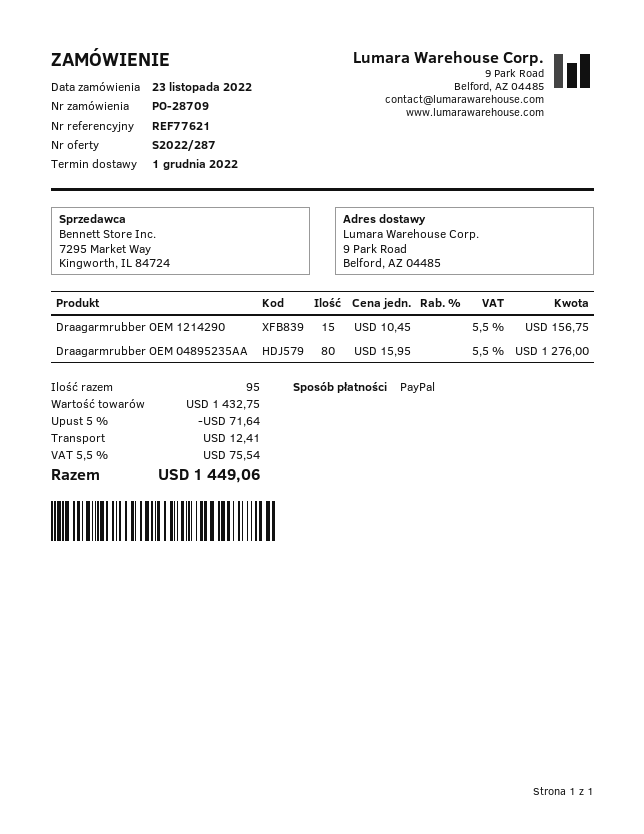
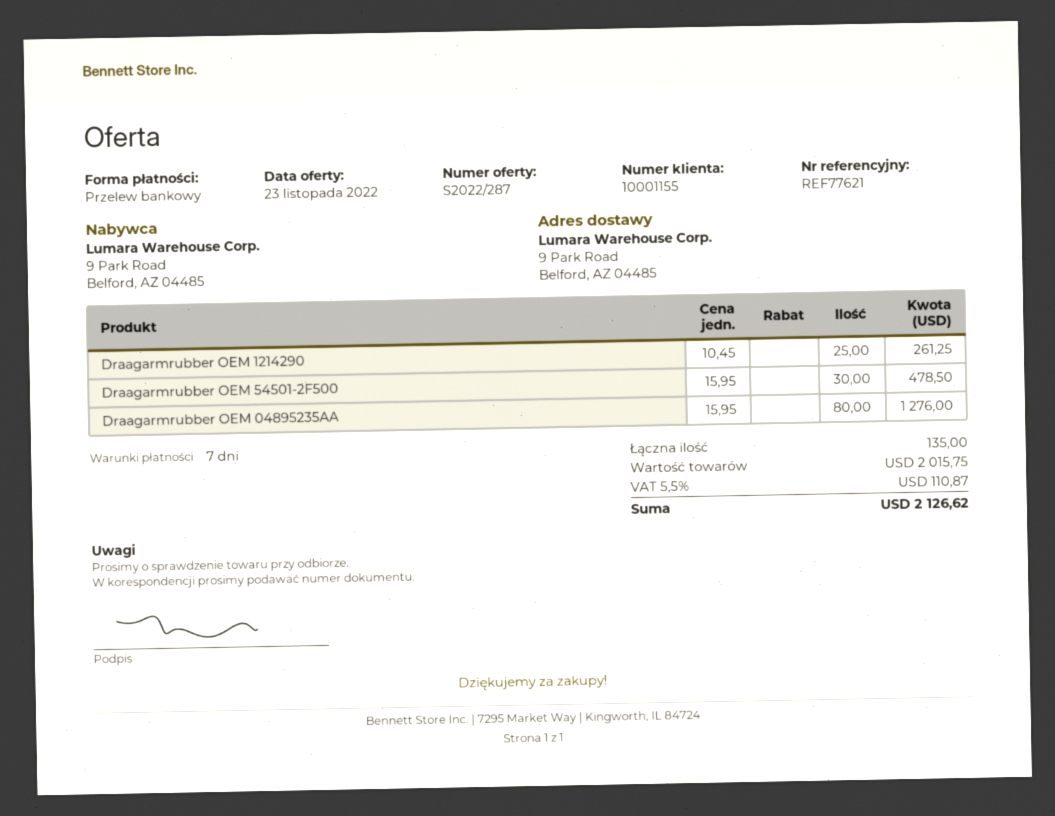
payment method: PayPal -> bank transfer
Draagarmrubber OEM 1214290: 15 x 10.45 = 156.75 -> 25 x 10.45 = 261.25
Draagarmrubber OEM 54501-2F500: none -> 30 x 15.95 = 478.50
total quantity: 95 -> 135
subtotal: 1432.75 -> 2015.75
discount: 5% = 71.64 -> none
shipping: 12.41 -> none
tax: 5.5% = 75.54 -> 5.5% = 110.87
total: 1449.06 -> 2126.62

